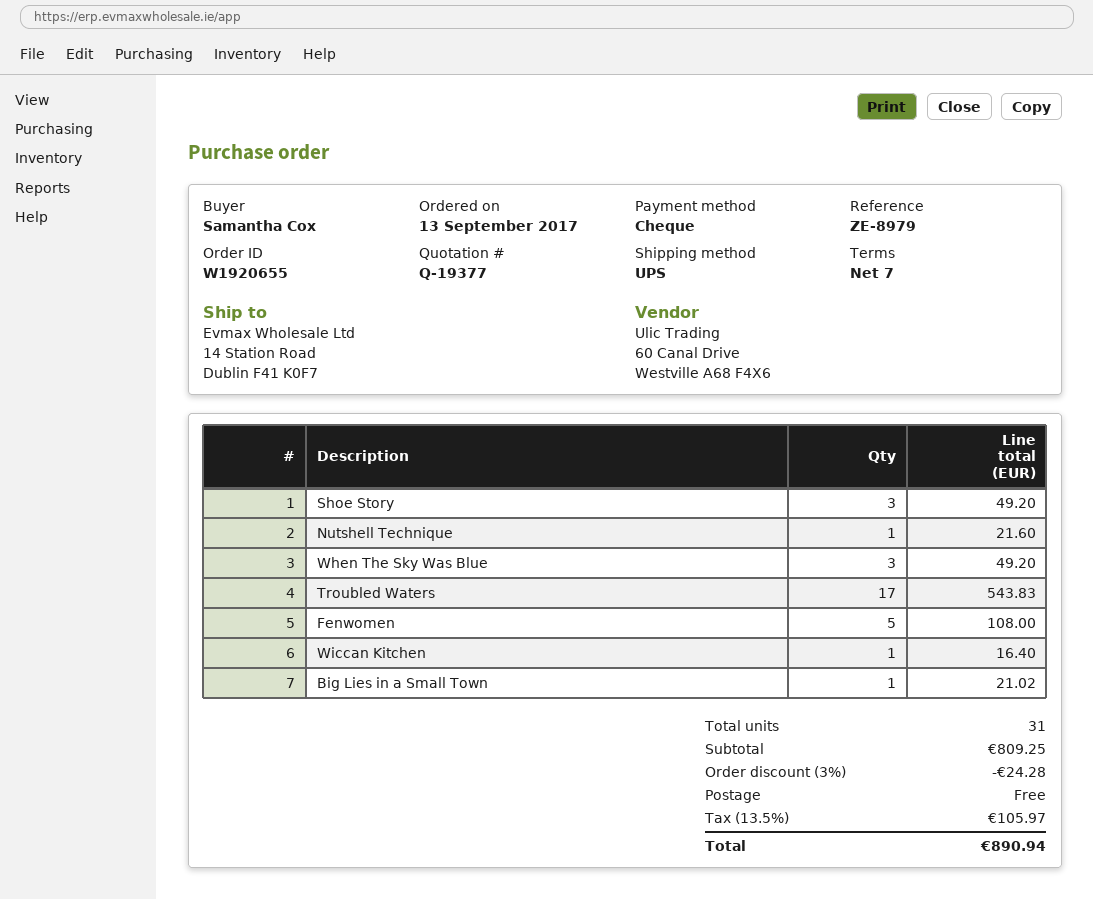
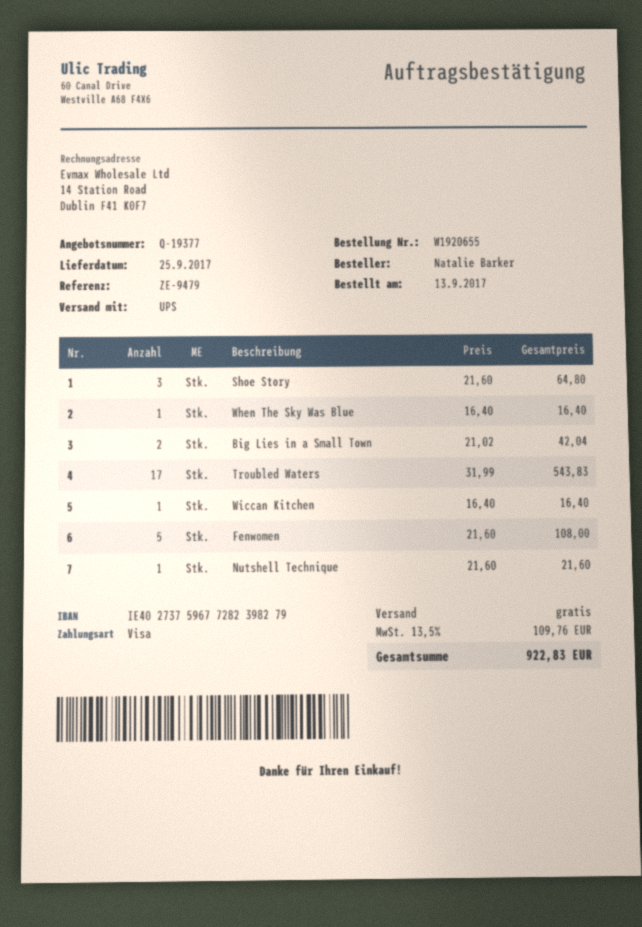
reference: ZE-8979 -> ZE-9479
ordered by: Samantha Cox -> Natalie Barker
payment method: cheque -> Visa
Shoe Story: 3 for 49.20 -> 3 for 64.80
When The Sky Was Blue: 3 for 49.20 -> 1 for 16.40
Big Lies in a Small Town: 1 for 21.02 -> 2 for 42.04
discount: 3% = 24.28 -> none
tax: 13.5% = 105.97 -> 13.5% = 109.76
total: 890.94 -> 922.83

